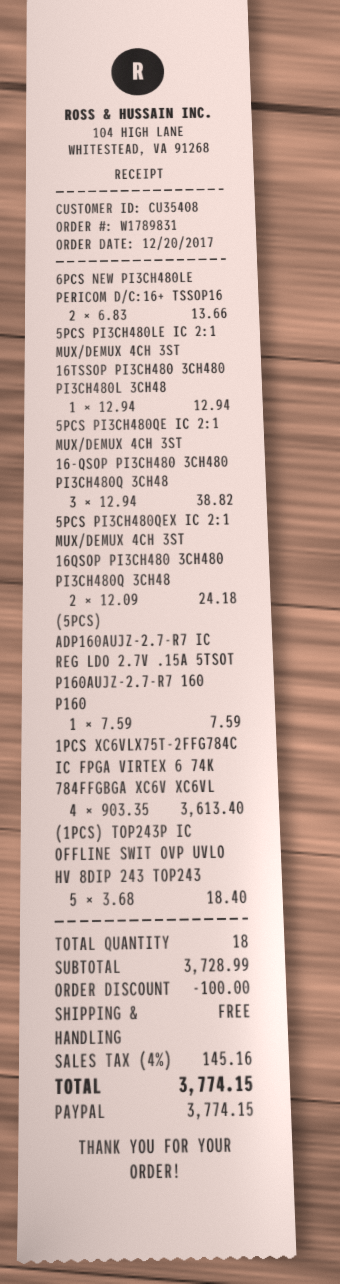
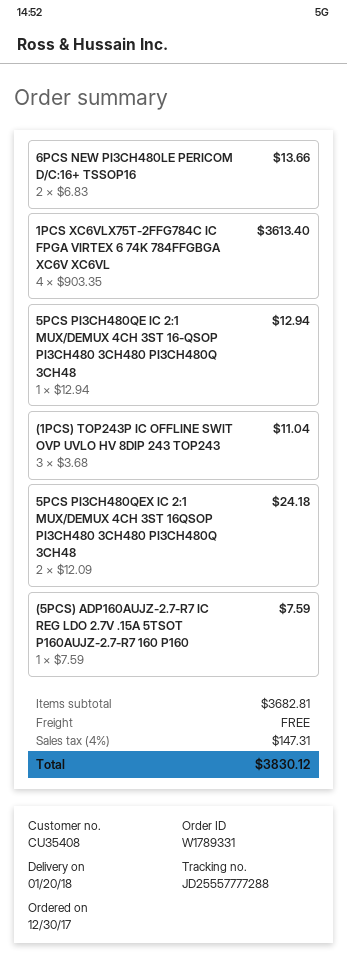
order number: W1789831 -> W1789331
order date: 2017-12-20 -> 2017-12-30
5PCS PI3CH480LE IC 2:1 MUX/DEMUX 4CH 3ST 16TSSOP PI3CH480 3CH480 PI3CH480L 3CH48: 1 x 12.94 = 12.94 -> none
5PCS PI3CH480QE IC 2:1 MUX/DEMUX 4CH 3ST 16-QSOP PI3CH480 3CH480 PI3CH480Q 3CH48: 3 x 12.94 = 38.82 -> 1 x 12.94 = 12.94
(1PCS) TOP243P IC OFFLINE SWIT OVP UVLO HV 8DIP 243 TOP243: 5 x 3.68 = 18.40 -> 3 x 3.68 = 11.04
subtotal: 3728.99 -> 3682.81
discount: 100.00 -> none
tax: 4% = 145.16 -> 4% = 147.31
total: 3774.15 -> 3830.12

